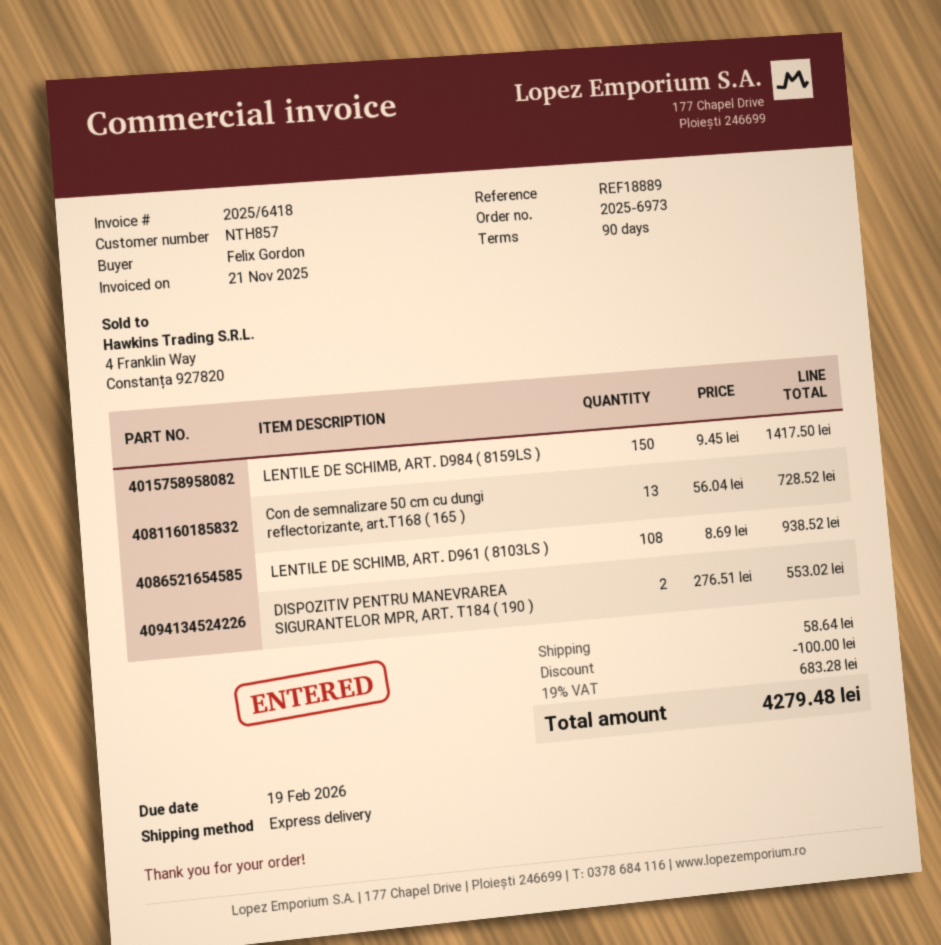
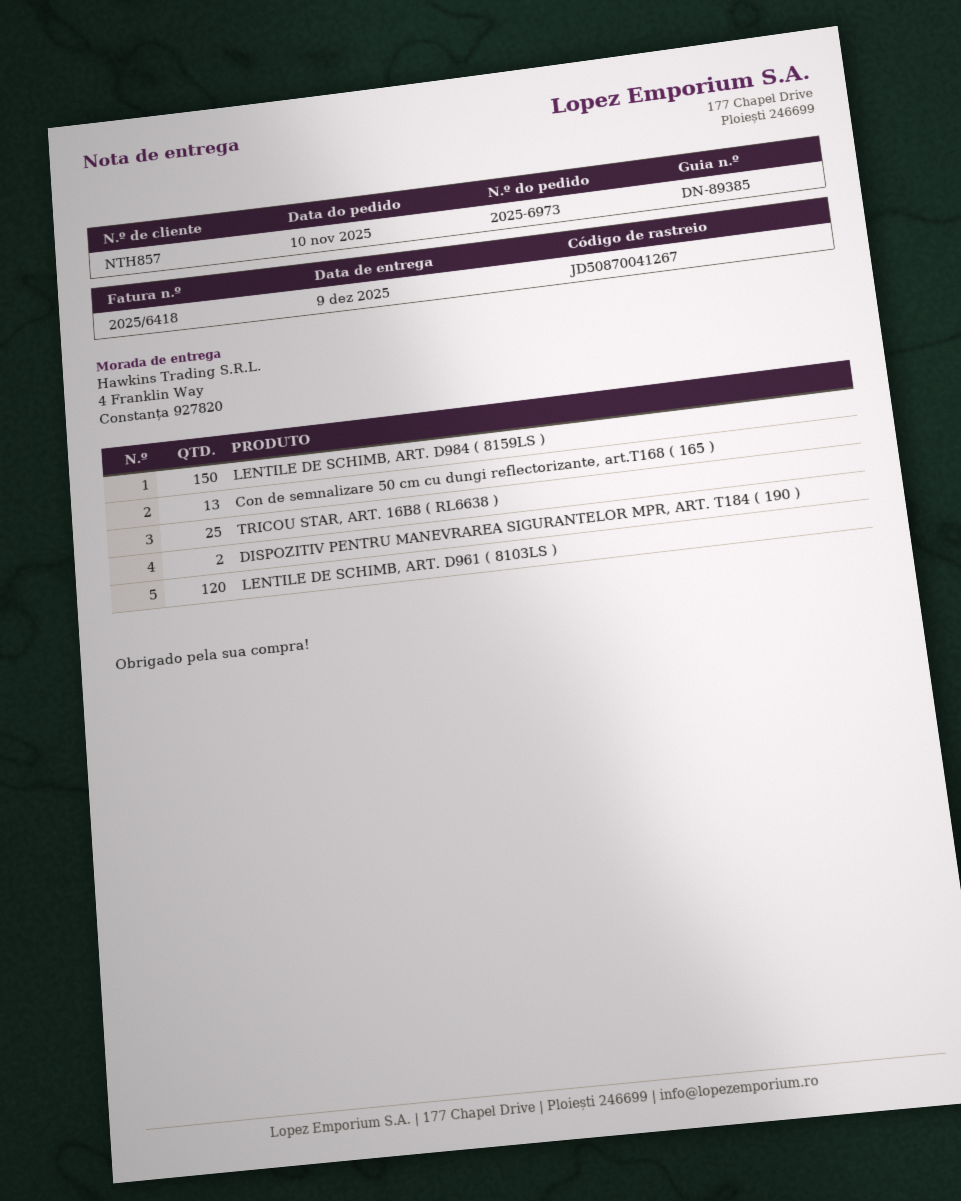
LENTILE DE SCHIMB, ART. D961 ( 8103LS ): 108 -> 120
TRICOU STAR, ART. 16B8 ( RL6638 ): none -> 25

